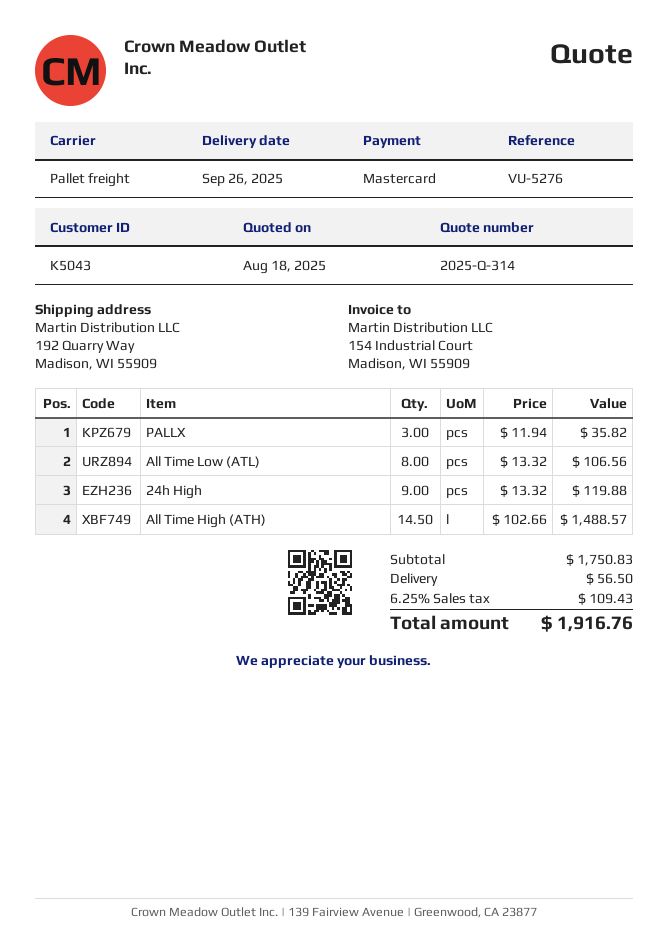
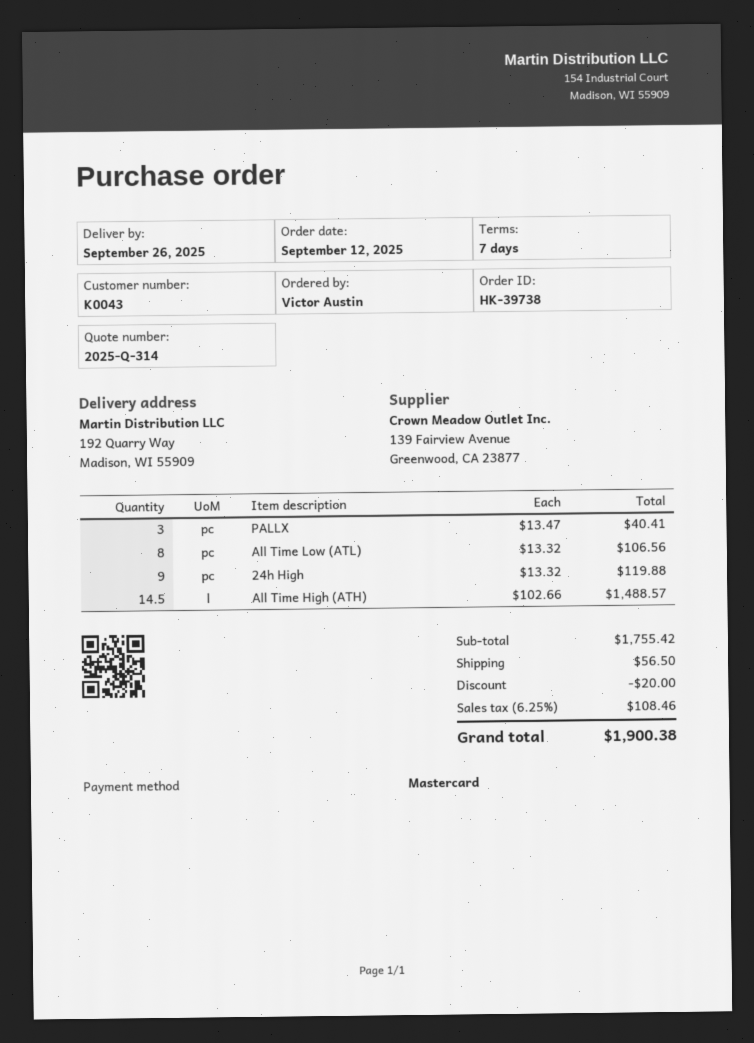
customer number: K5043 -> K0043
PALLX: 3 x 11.94 = 35.82 -> 3 x 13.47 = 40.41
subtotal: 1750.83 -> 1755.42
discount: none -> 20.00
tax: 6.25% = 109.43 -> 6.25% = 108.46
total: 1916.76 -> 1900.38

